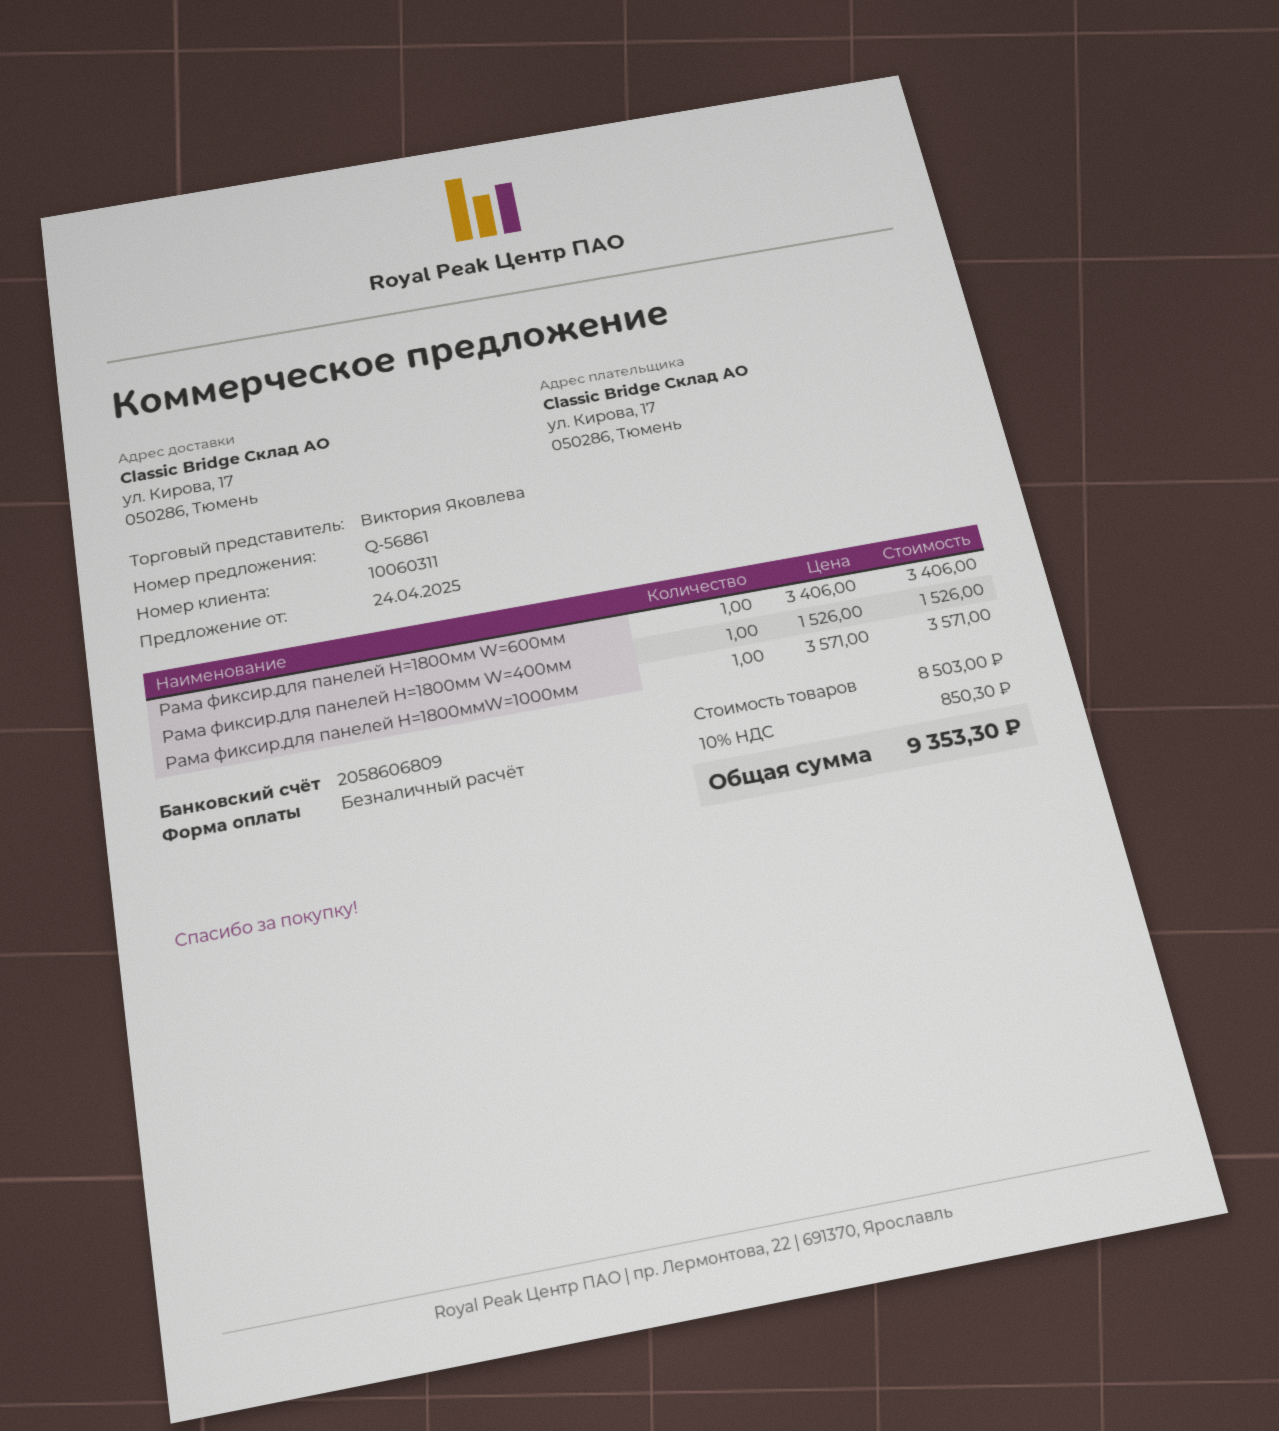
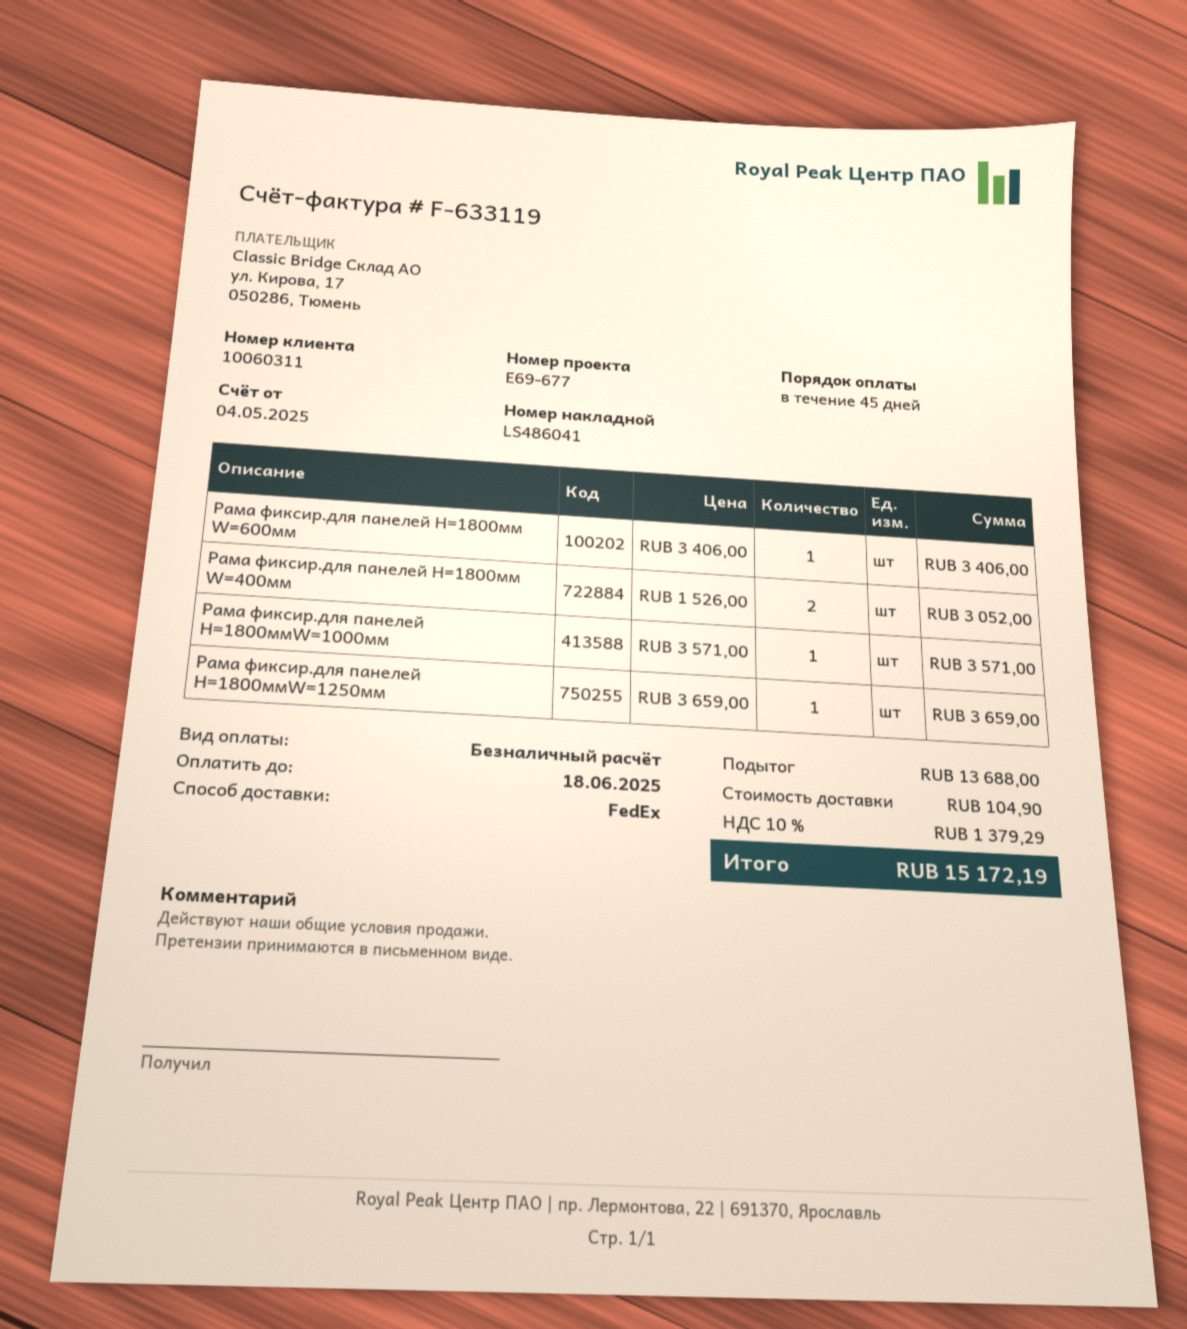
Рама фиксир.для панелей H=1800мм W=400мм: 1 x 1526.00 = 1526.00 -> 2 x 1526.00 = 3052.00
Рама фиксир.для панелей H=1800ммW=1250мм: none -> 1 x 3659.00 = 3659.00
subtotal: 8503.00 -> 13688.00
shipping: none -> 104.90
tax: 10% = 850.30 -> 10% = 1379.29
total: 9353.30 -> 15172.19

